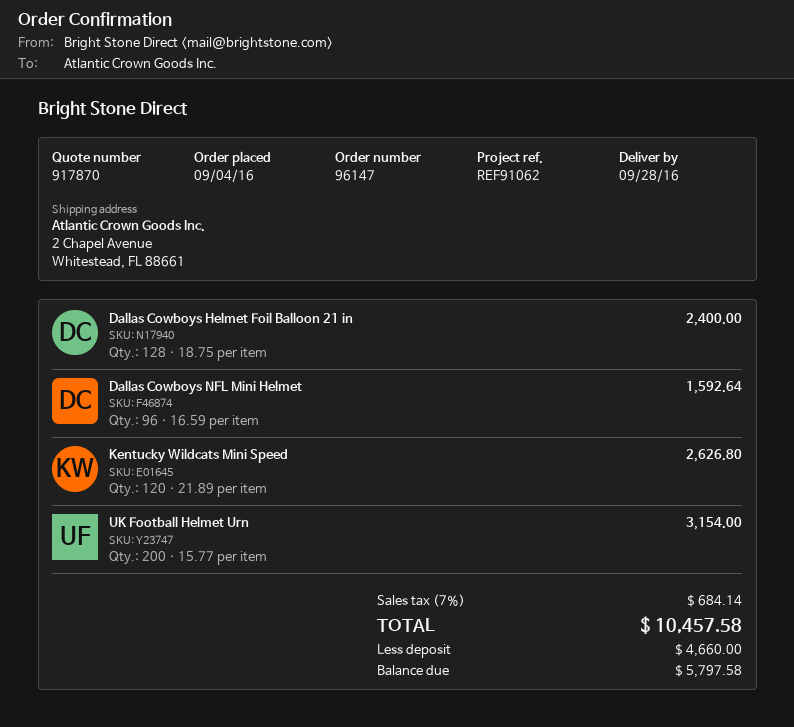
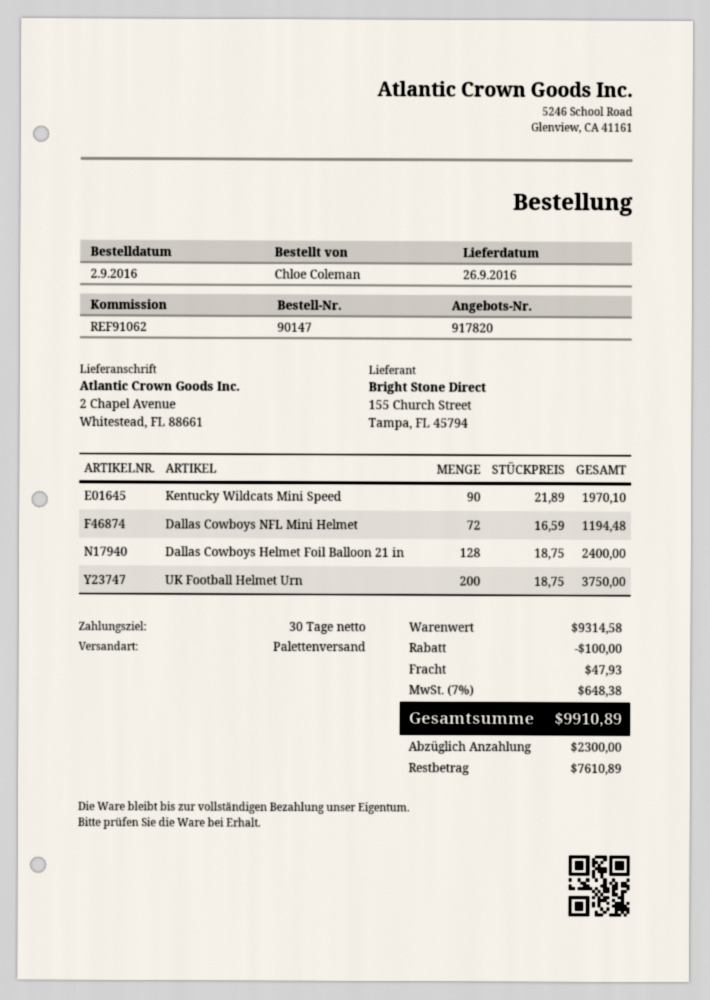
quote number: 917870 -> 917820
order number: 96147 -> 90147
order date: 2016-09-04 -> 2016-09-02
delivery date: 2016-09-28 -> 2016-09-26
Dallas Cowboys NFL Mini Helmet: 96 x 16.59 = 1592.64 -> 72 x 16.59 = 1194.48
Kentucky Wildcats Mini Speed: 120 x 21.89 = 2626.80 -> 90 x 21.89 = 1970.10
UK Football Helmet Urn: 200 x 15.77 = 3154.00 -> 200 x 18.75 = 3750.00
discount: none -> 100.00
shipping: none -> 47.93
tax: 7% = 684.14 -> 7% = 648.38
total: 10457.58 -> 9910.89
deposit: 4660.00 -> 2300.00
balance: 5797.58 -> 7610.89

